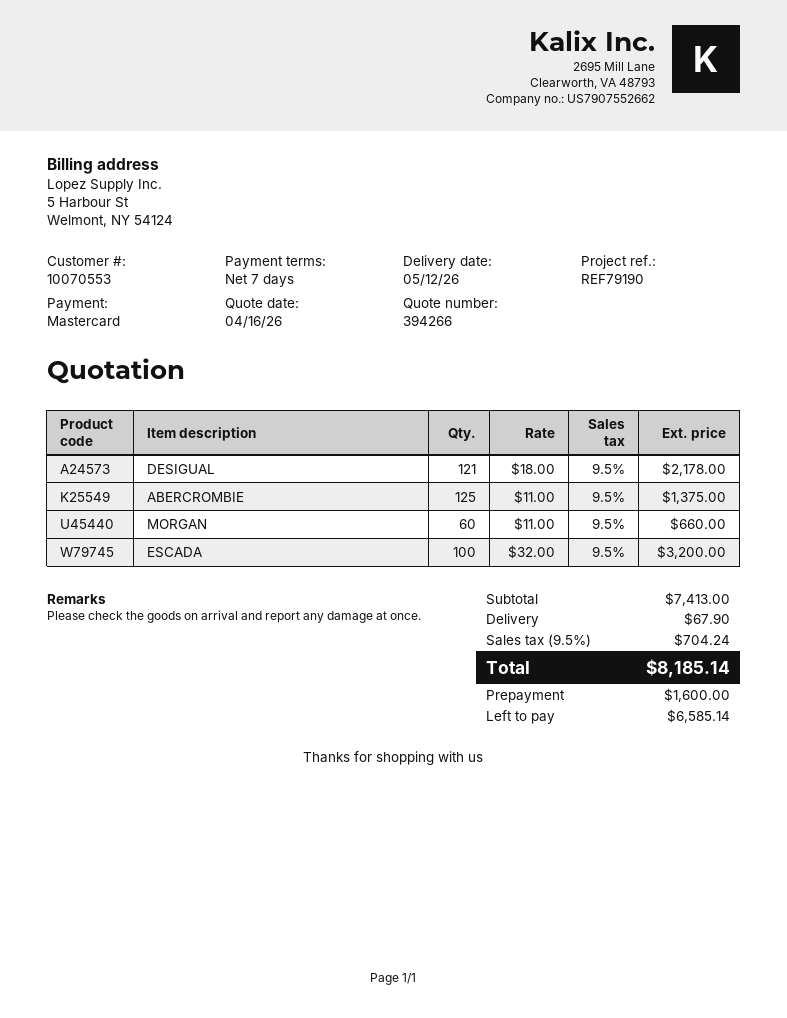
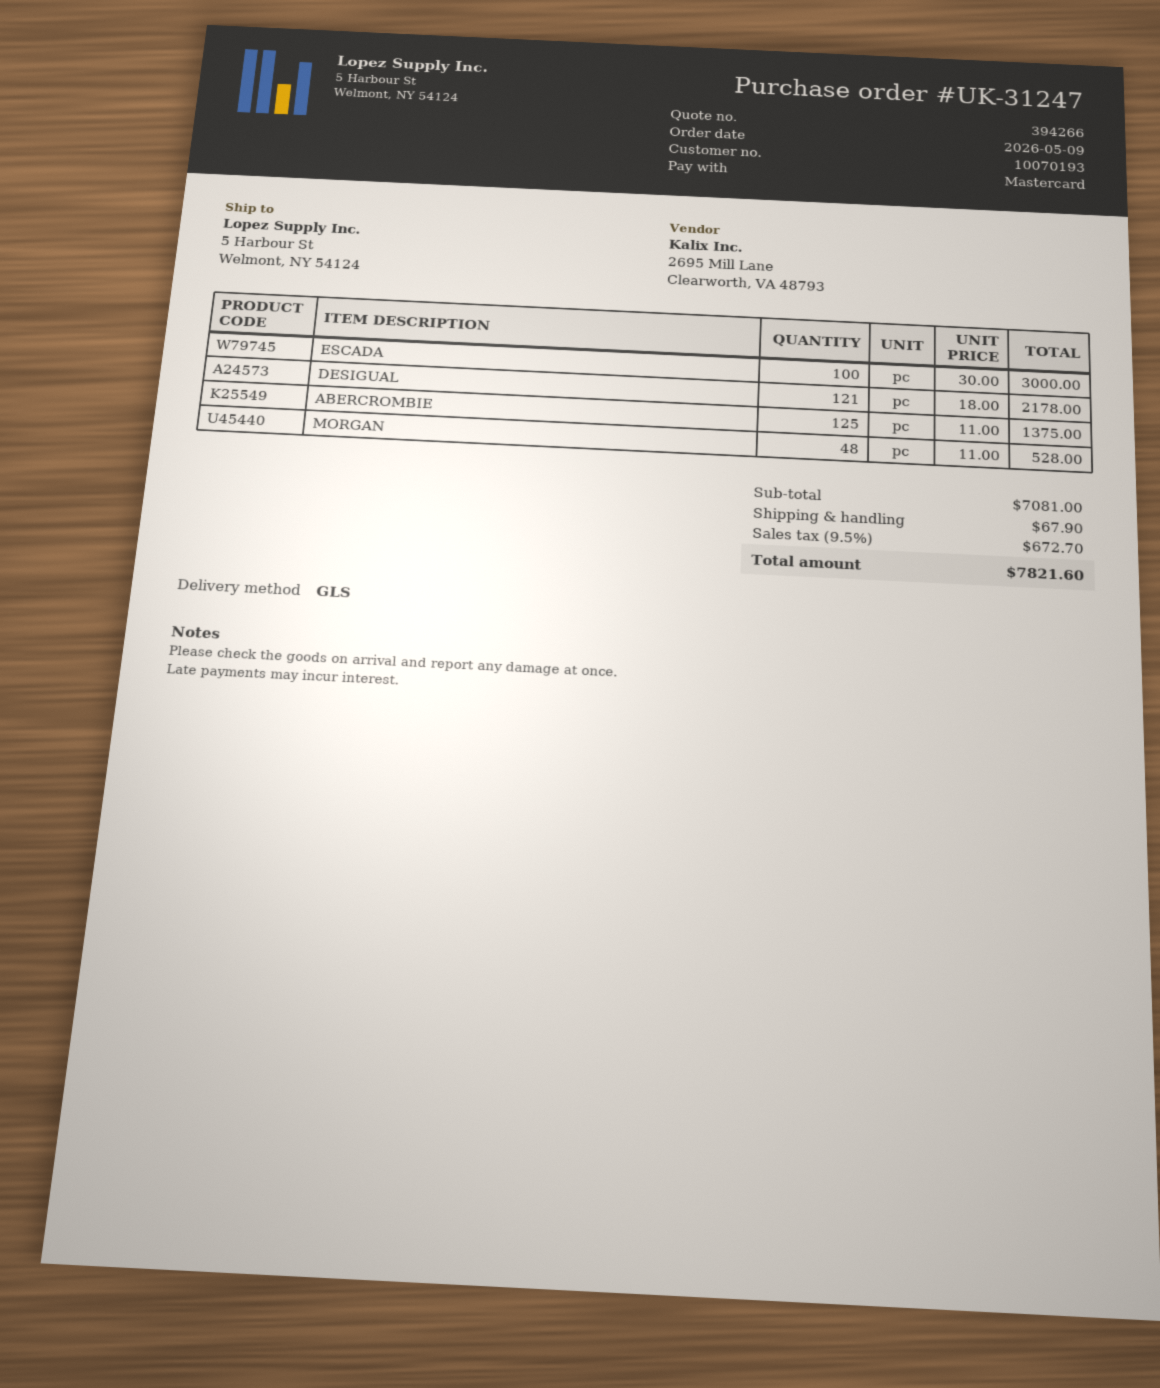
customer number: 10070553 -> 10070193
MORGAN: 60 x 11.00 = 660.00 -> 48 x 11.00 = 528.00
ESCADA: 100 x 32.00 = 3200.00 -> 100 x 30.00 = 3000.00
subtotal: 7413.00 -> 7081.00
tax: 9.5% = 704.24 -> 9.5% = 672.70
total: 8185.14 -> 7821.60

